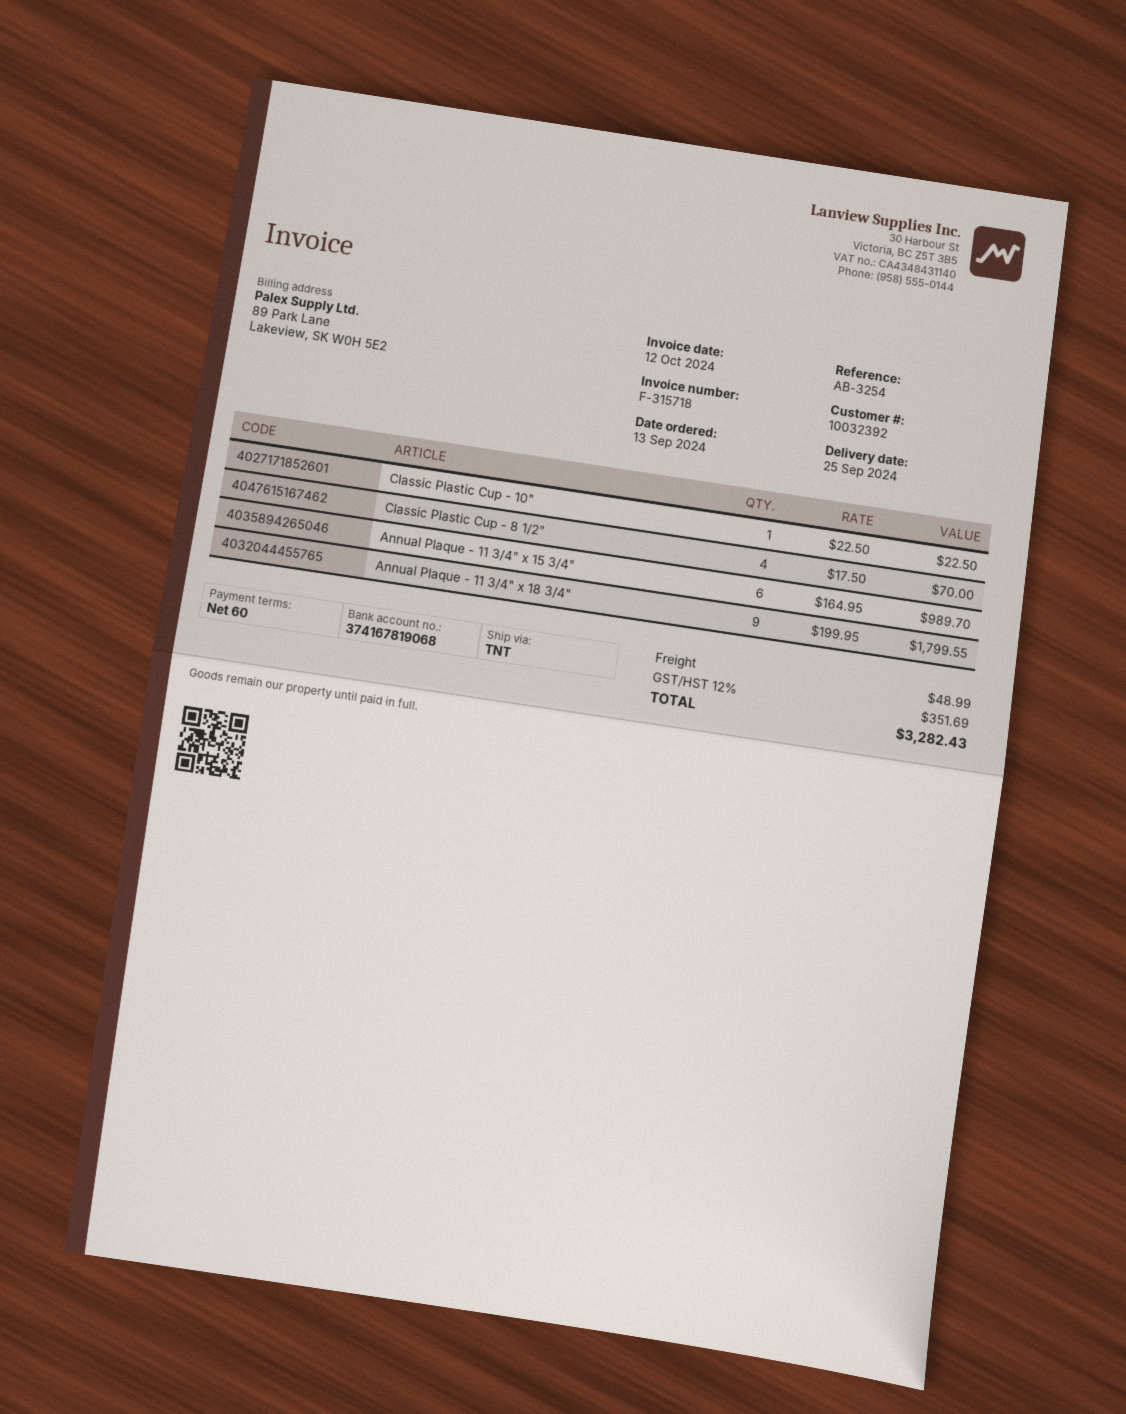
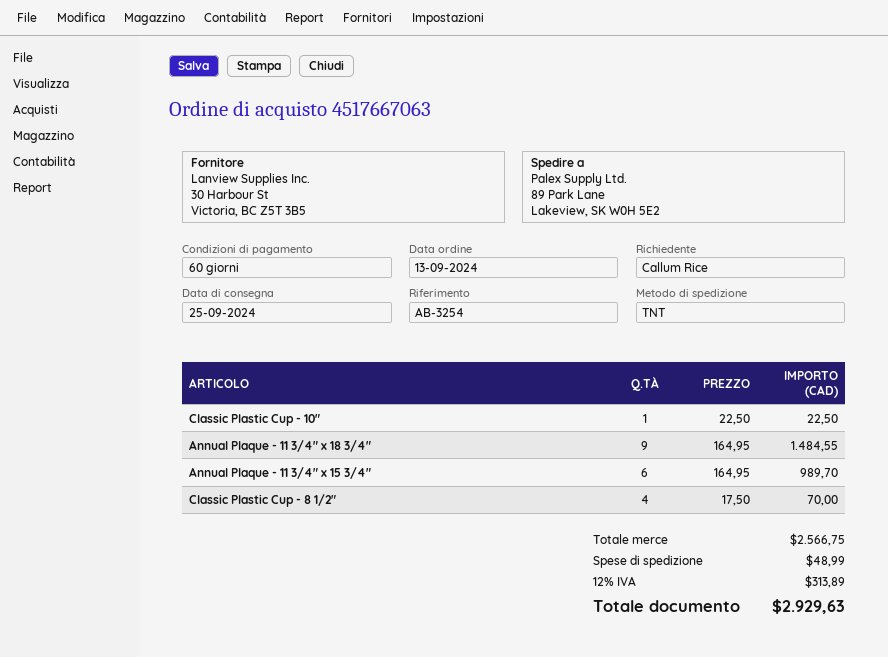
Annual Plaque - 11 3/4" x 18 3/4": 9 x 199.95 = 1799.55 -> 9 x 164.95 = 1484.55
tax: 12% = 351.69 -> 12% = 313.89
total: 3282.43 -> 2929.63

